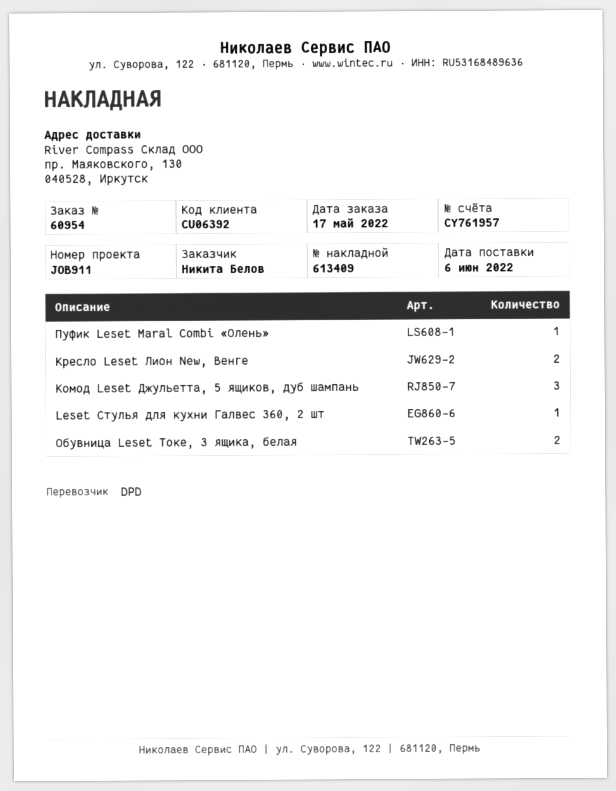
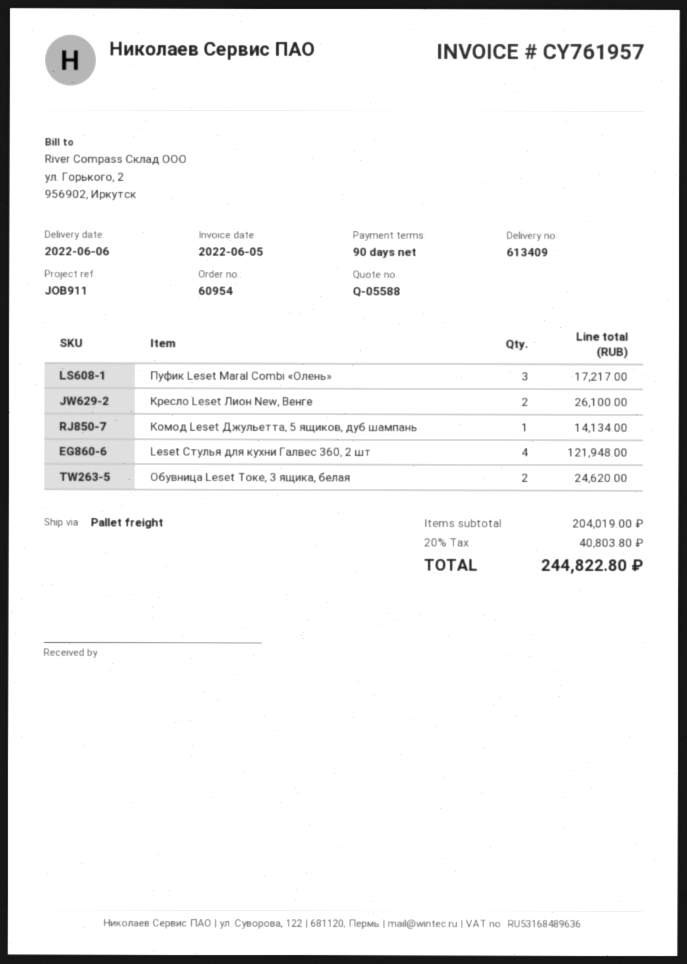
shipping method: DPD -> pallet freight
Пуфик Leset Maral Combi «Олень»: 1 -> 3
Комод Leset Джульетта, 5 ящиков, дуб шампань: 3 -> 1
Leset Стулья для кухни Галвес 360, 2 шт: 1 -> 4

